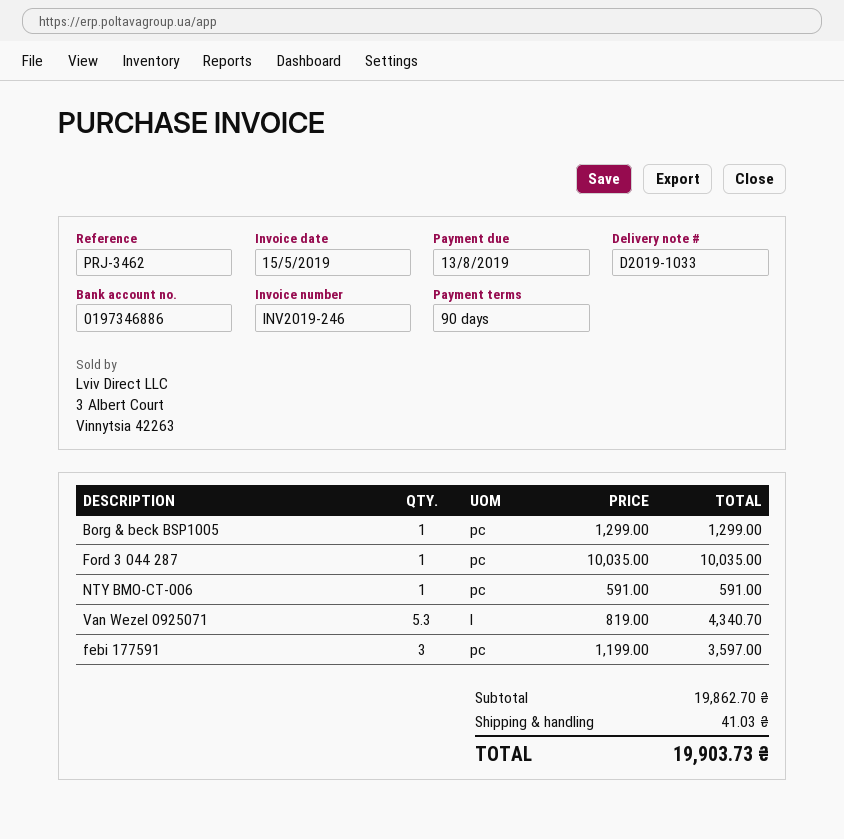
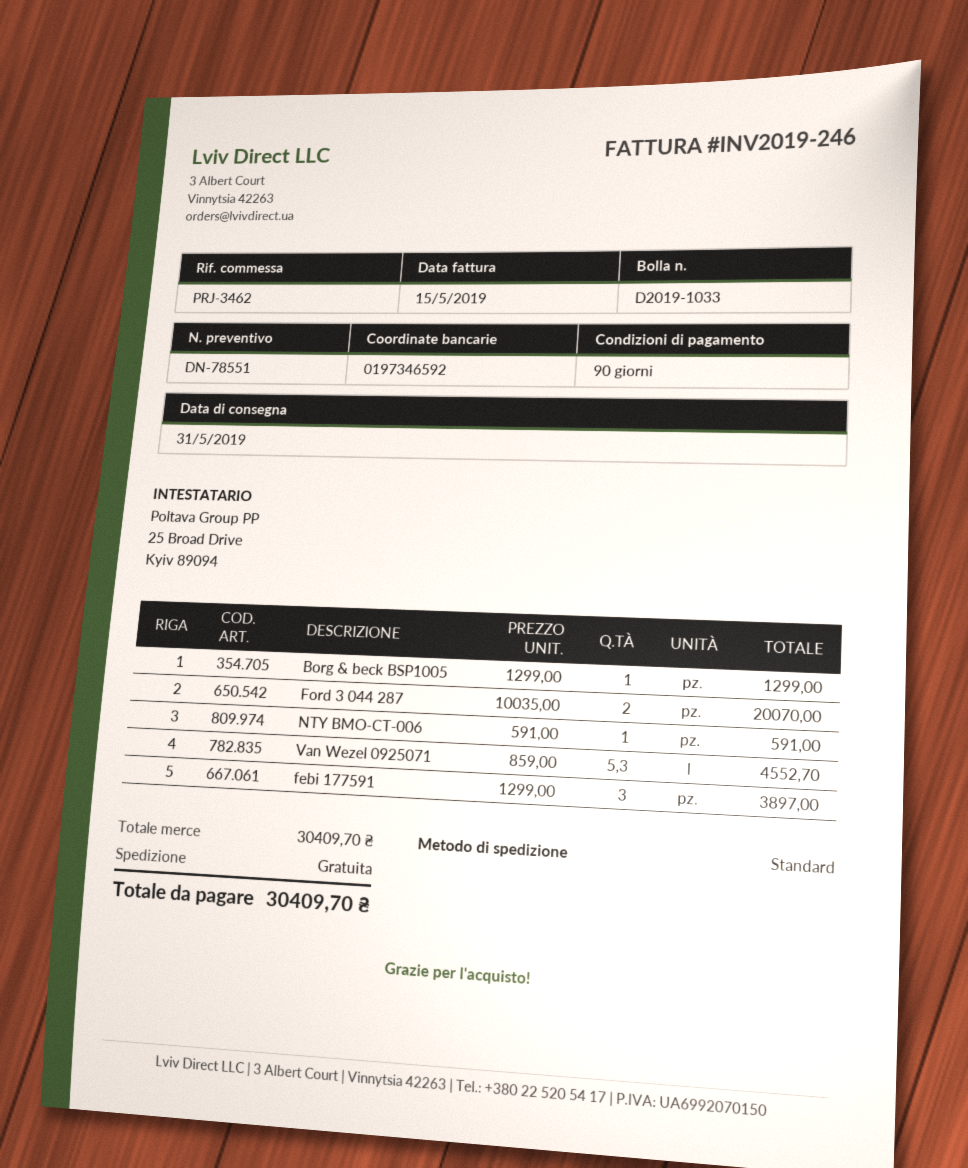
bank account: 0197346886 -> 0197346592
Ford 3 044 287: 1 x 10035.00 = 10035.00 -> 2 x 10035.00 = 20070.00
Van Wezel 0925071: 5.3 x 819.00 = 4340.70 -> 5.3 x 859.00 = 4552.70
febi 177591: 3 x 1199.00 = 3597.00 -> 3 x 1299.00 = 3897.00
subtotal: 19862.70 -> 30409.70
shipping: 41.03 -> 0.00
total: 19903.73 -> 30409.70

